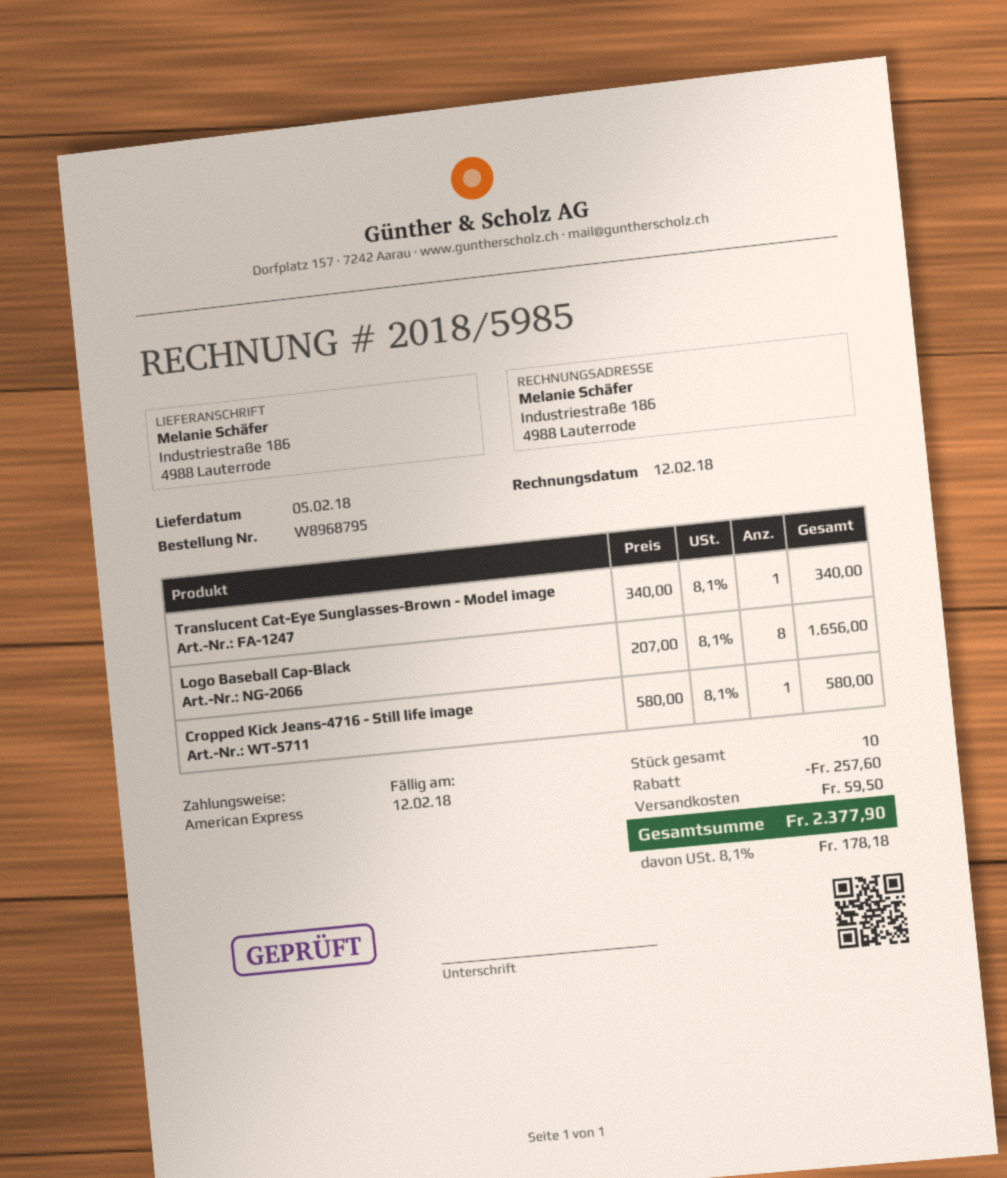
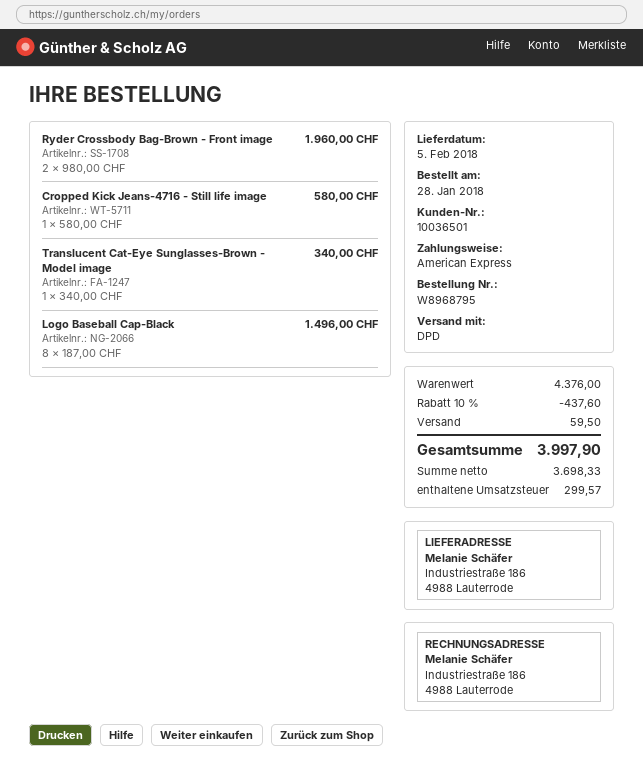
Logo Baseball Cap-Black: 8 x 207.00 = 1656.00 -> 8 x 187.00 = 1496.00
Ryder Crossbody Bag-Brown - Front image: none -> 2 x 980.00 = 1960.00
discount: 257.60 -> 437.60
tax: 178.18 -> 299.57
total: 2377.90 -> 3997.90

